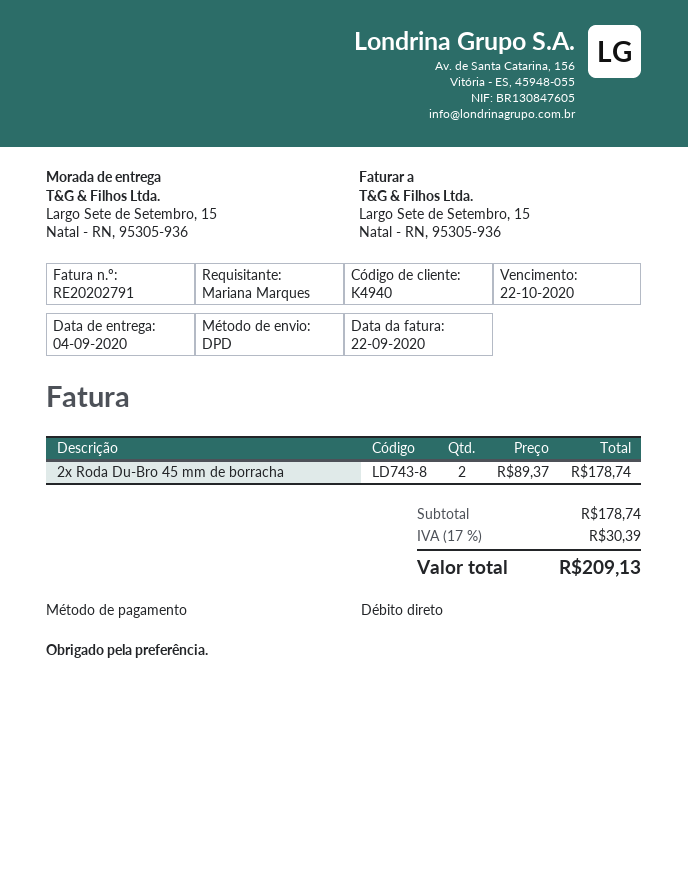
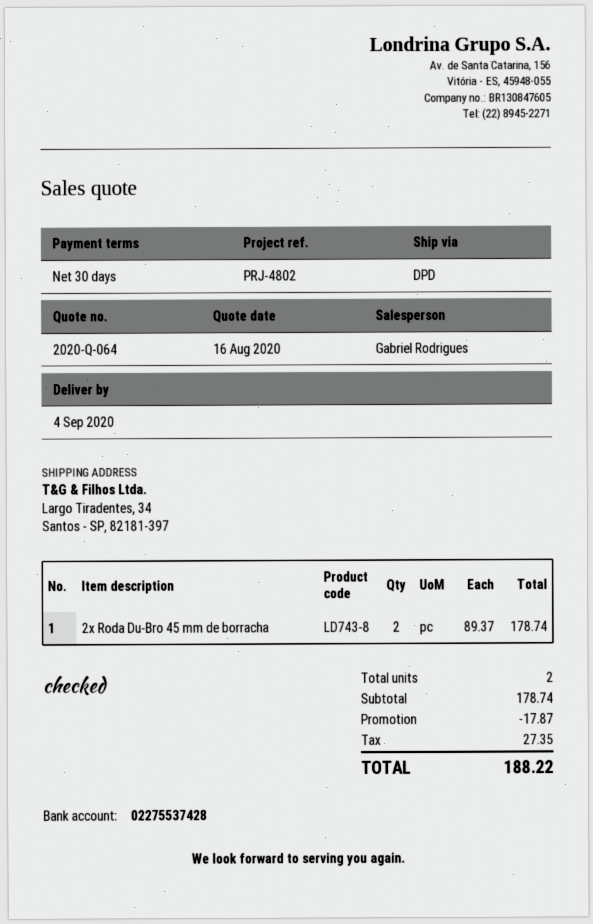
ship to: Largo Sete de Setembro, 15, Natal - RN, 95305-936 -> Largo Tiradentes, 34, Santos - SP, 82181-397
discount: none -> 17.87
tax: 30.39 -> 27.35
total: 209.13 -> 188.22

